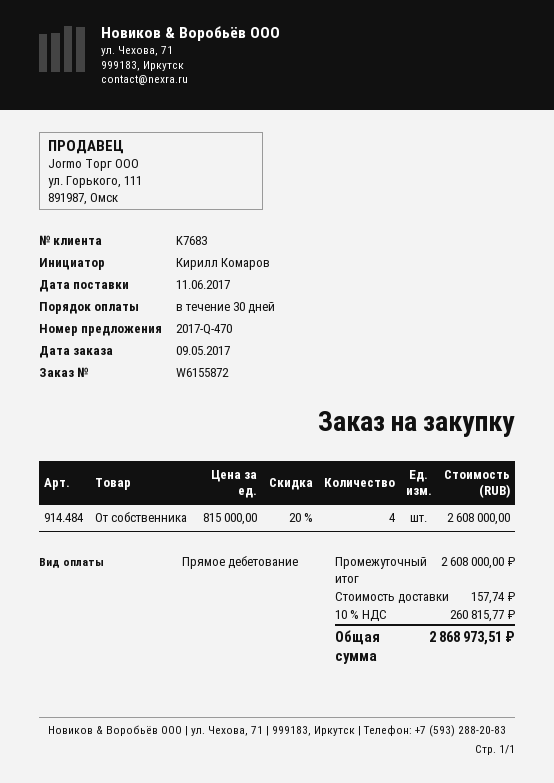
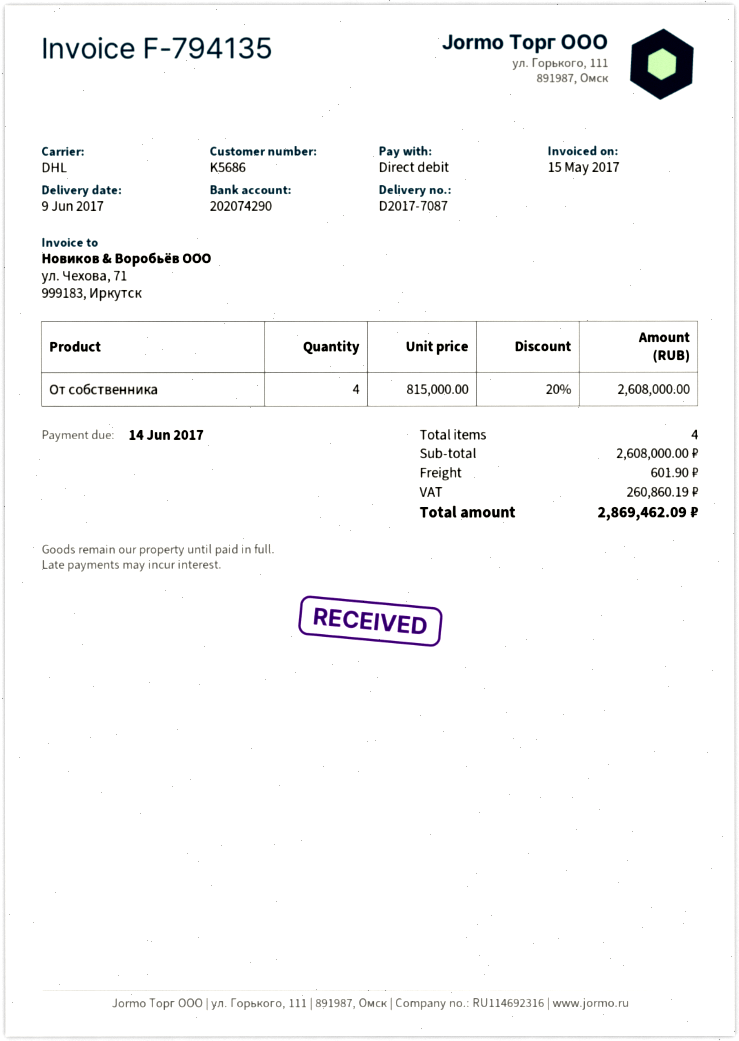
delivery date: 2017-06-11 -> 2017-06-09
customer number: K7683 -> K5686
shipping: 157.74 -> 601.90
tax: 260815.77 -> 260860.19
total: 2868973.51 -> 2869462.09

